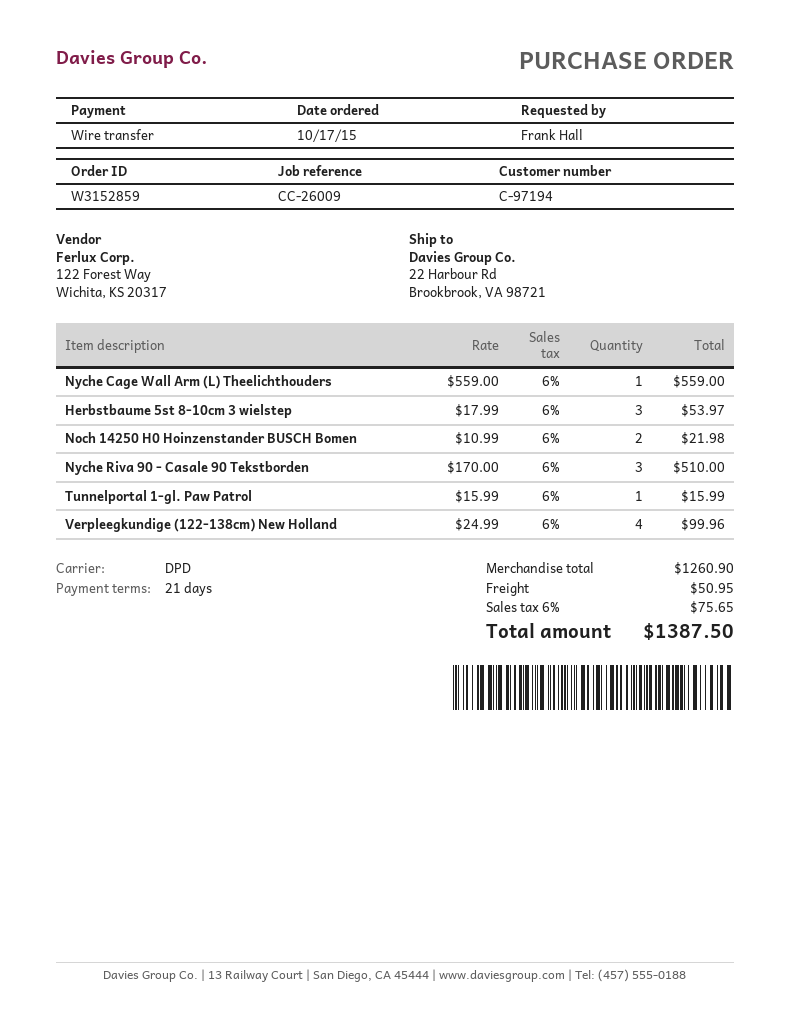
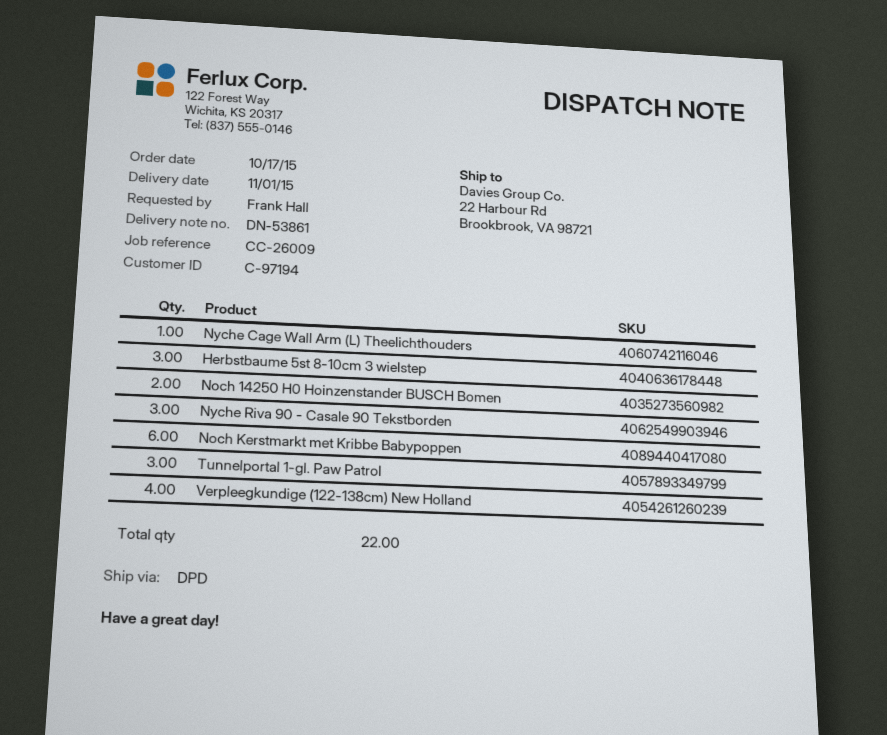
Tunnelportal 1-gl. Paw Patrol: 1 -> 3
Noch Kerstmarkt met Kribbe Babypoppen: none -> 6

